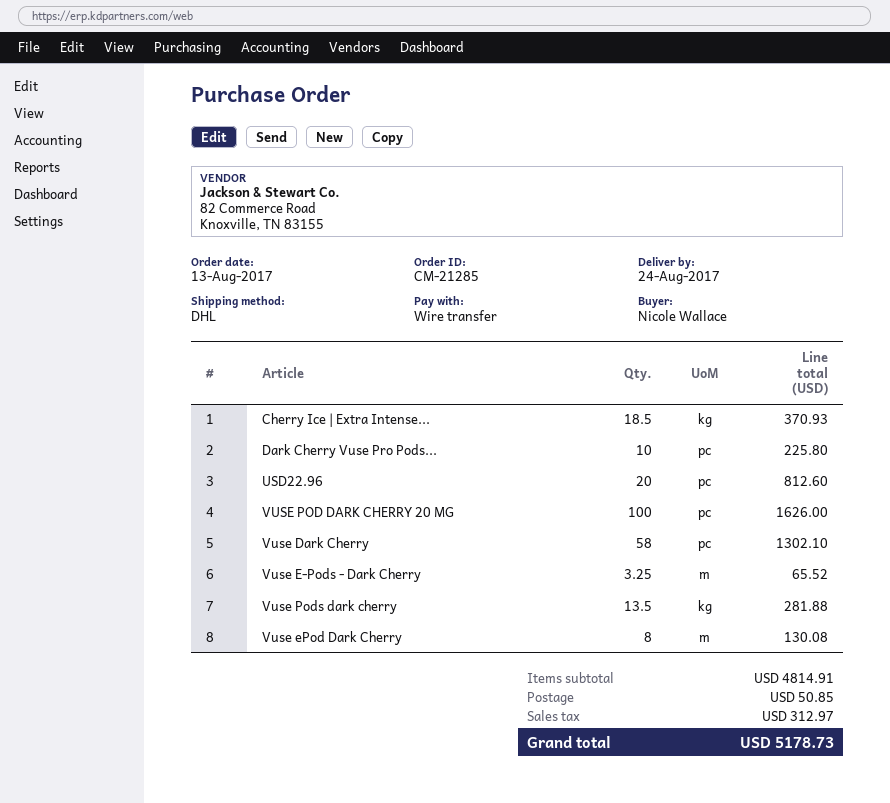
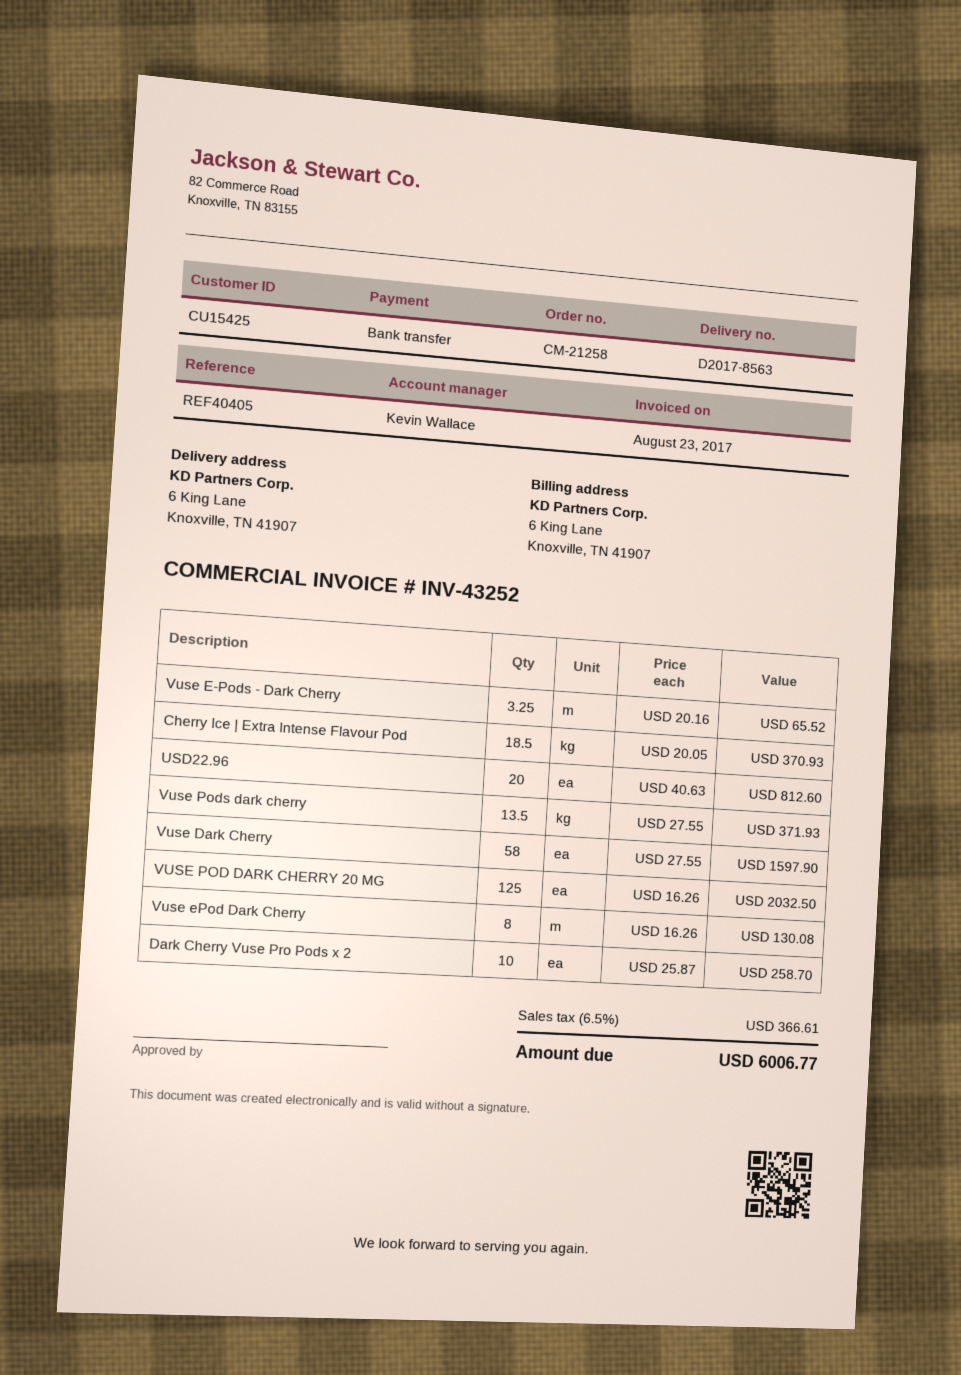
order number: CM-21285 -> CM-21258
Dark Cherry Vuse Pro Pods...: 10 for 225.80 -> 10 for 258.70
VUSE POD DARK CHERRY 20 MG: 100 for 1626.00 -> 125 for 2032.50
Vuse Dark Cherry: 58 for 1302.10 -> 58 for 1597.90
Vuse Pods dark cherry: 13.5 for 281.88 -> 13.5 for 371.93
shipping: 50.85 -> none
tax: 312.97 -> 366.61
total: 5178.73 -> 6006.77

